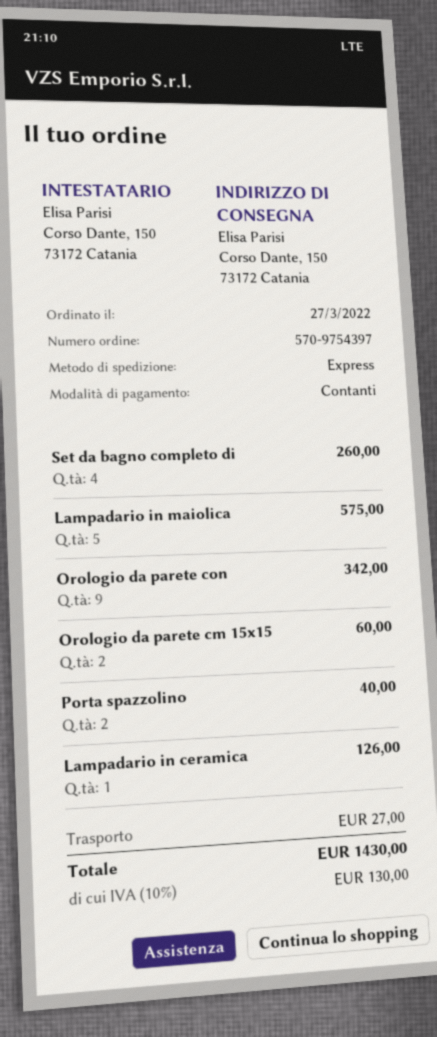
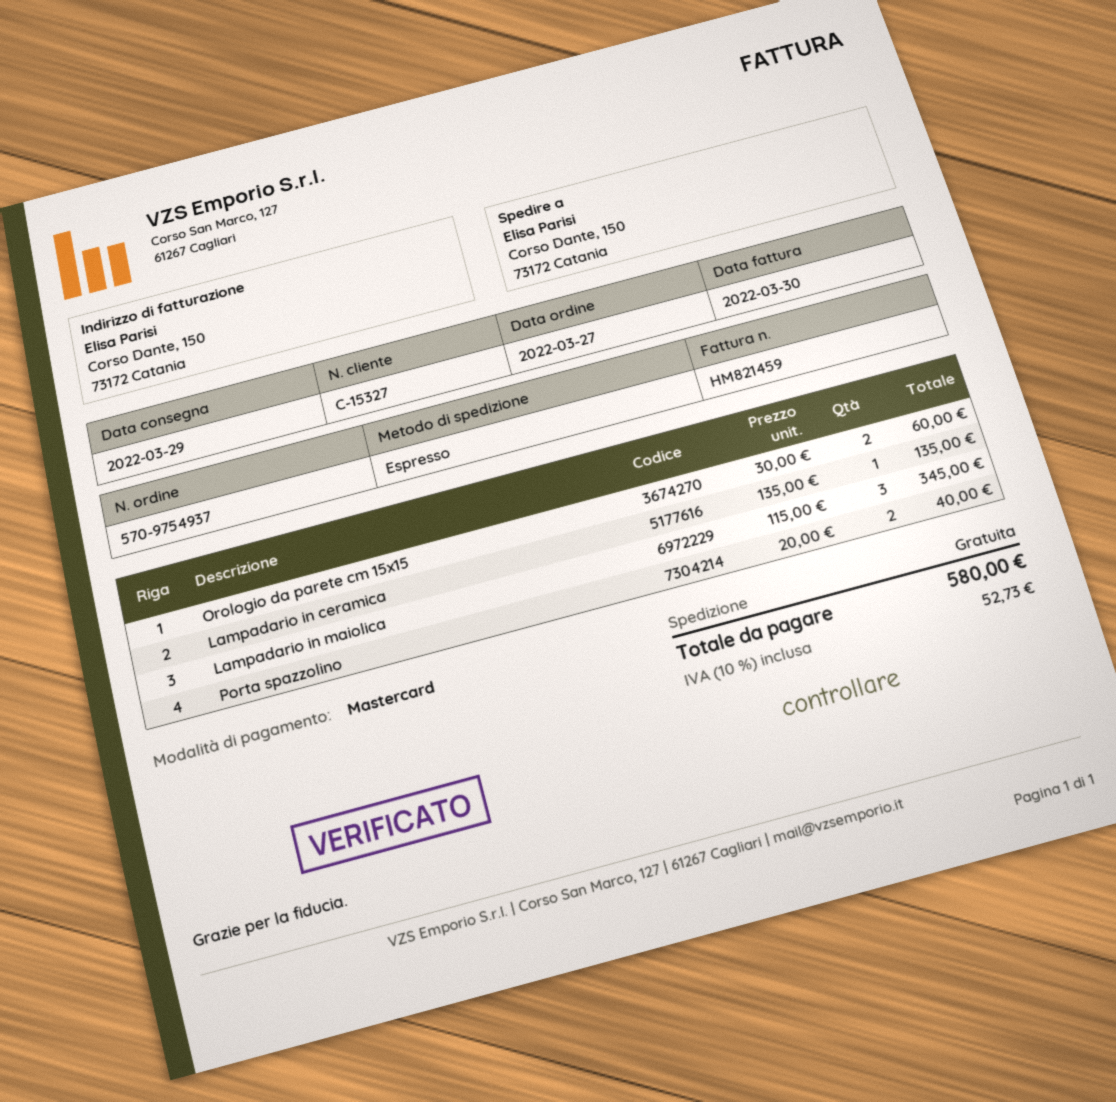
order number: 570-9754397 -> 570-9754937
payment method: cash -> Mastercard
Set da bagno completo di: 4 for 260.00 -> none
Lampadario in maiolica: 5 for 575.00 -> 3 for 345.00
Orologio da parete con: 9 for 342.00 -> none
Lampadario in ceramica: 1 for 126.00 -> 1 for 135.00
shipping: 27.00 -> 0.00
tax: 10% = 130.00 -> 10% = 52.73
total: 1430.00 -> 580.00

